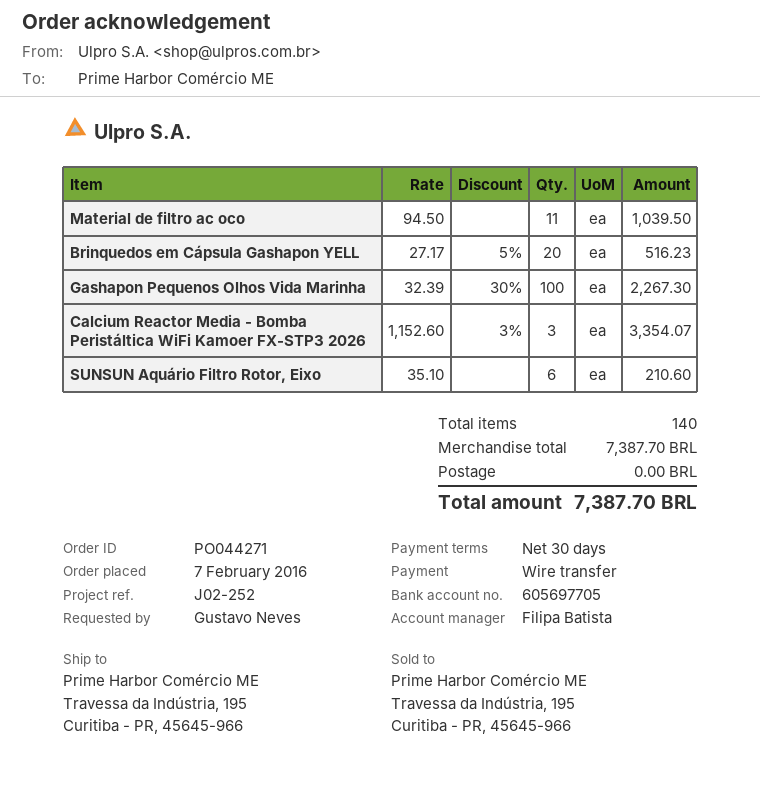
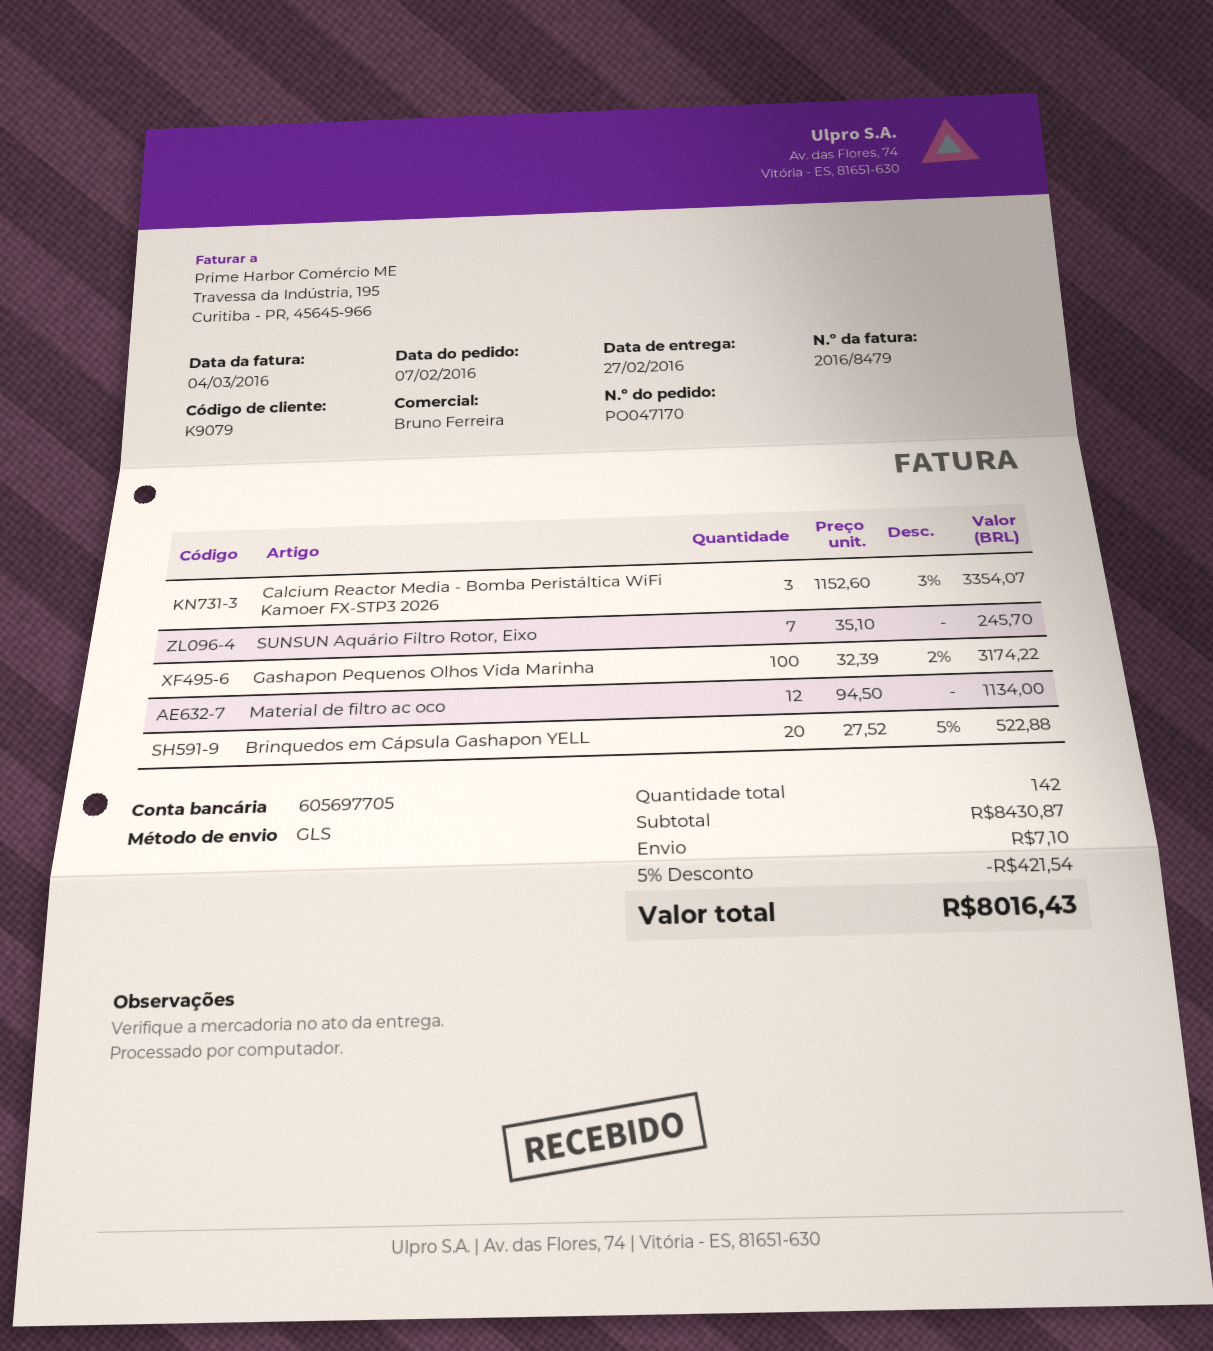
order number: PO044271 -> PO047170
sales rep: Filipa Batista -> Bruno Ferreira
Material de filtro ac oco: 11 x 94.50 = 1039.50 -> 12 x 94.50 = 1134.00
Brinquedos em Cápsula Gashapon YELL: 20 x 27.17 - 5% = 516.23 -> 20 x 27.52 - 5% = 522.88
Gashapon Pequenos Olhos Vida Marinha: 100 x 32.39 - 30% = 2267.30 -> 100 x 32.39 - 2% = 3174.22
SUNSUN Aquário Filtro Rotor, Eixo: 6 x 35.10 = 210.60 -> 7 x 35.10 = 245.70
total quantity: 140 -> 142
subtotal: 7387.70 -> 8430.87
discount: none -> 5% = 421.54
shipping: 0.00 -> 7.10
total: 7387.70 -> 8016.43

